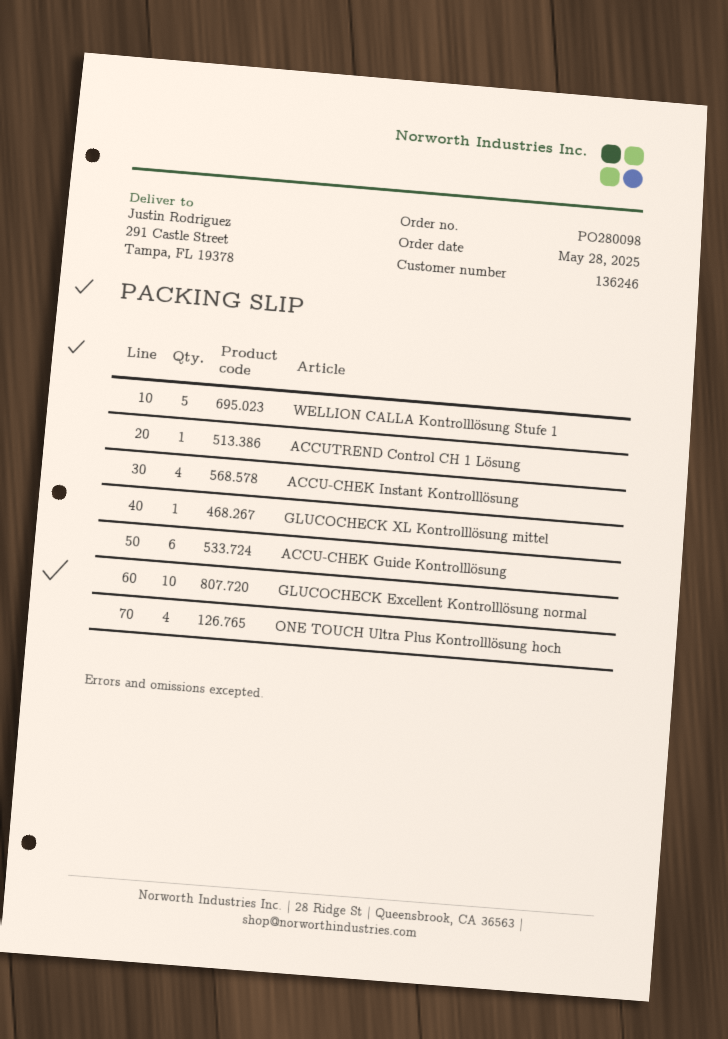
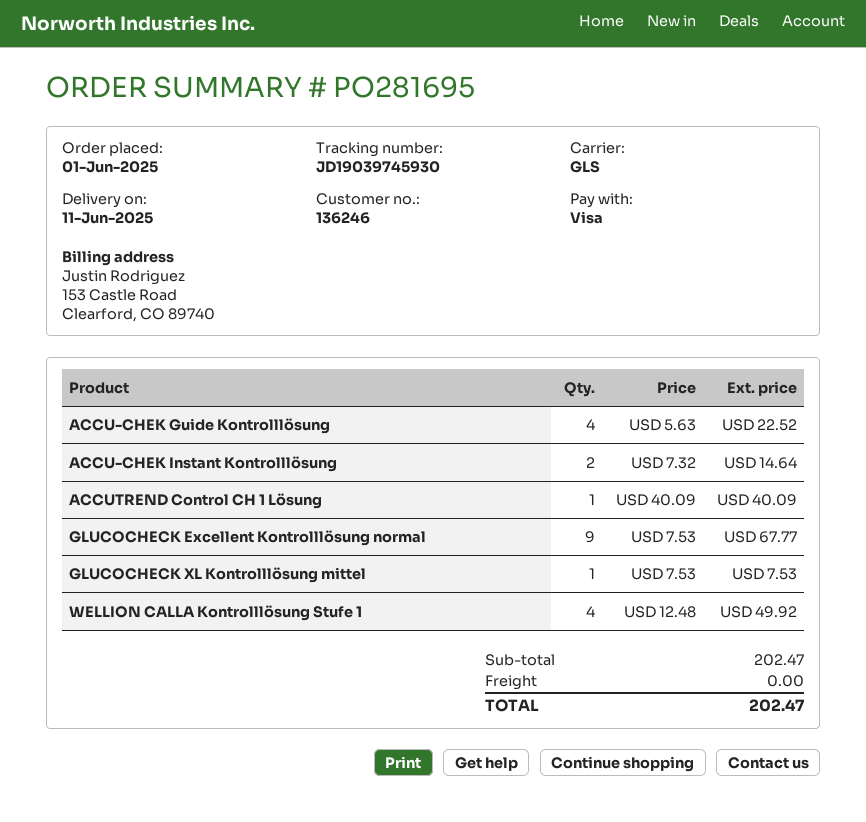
order number: PO280098 -> PO281695
order date: 2025-05-28 -> 2025-06-01
WELLION CALLA Kontrolllösung Stufe 1: 5 -> 4
ACCU-CHEK Instant Kontrolllösung: 4 -> 2
ACCU-CHEK Guide Kontrolllösung: 6 -> 4
GLUCOCHECK Excellent Kontrolllösung normal: 10 -> 9
ONE TOUCH Ultra Plus Kontrolllösung hoch: 4 -> none

